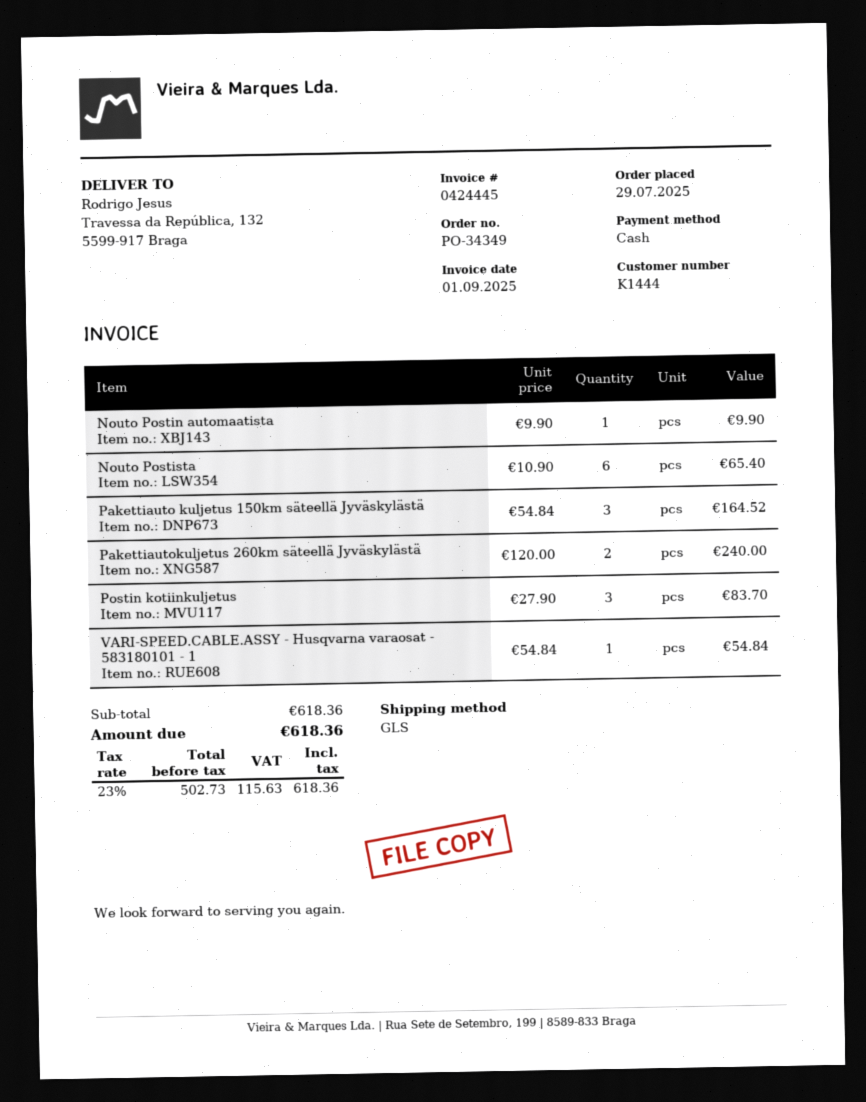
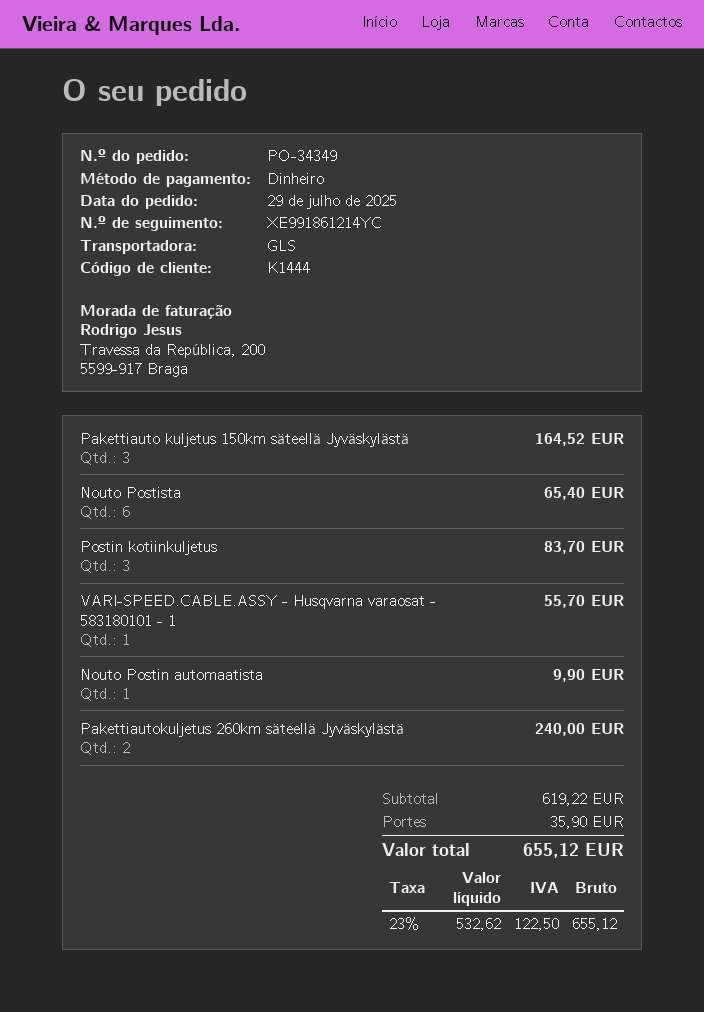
VARI-SPEED.CABLE.ASSY - Husqvarna varaosat - 583180101 - 1: 1 for 54.84 -> 1 for 55.70
subtotal: 618.36 -> 619.22
shipping: none -> 35.90
net: 502.73 -> 532.62
tax: 23% = 115.63 -> 23% = 122.50
total: 618.36 -> 655.12

